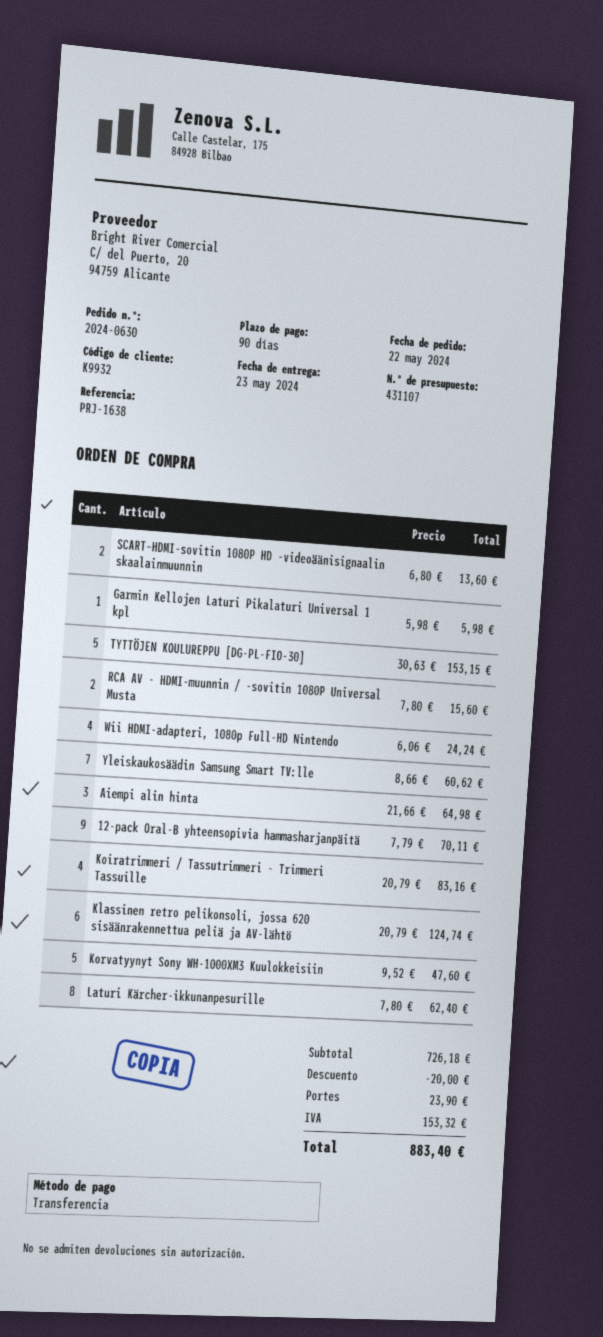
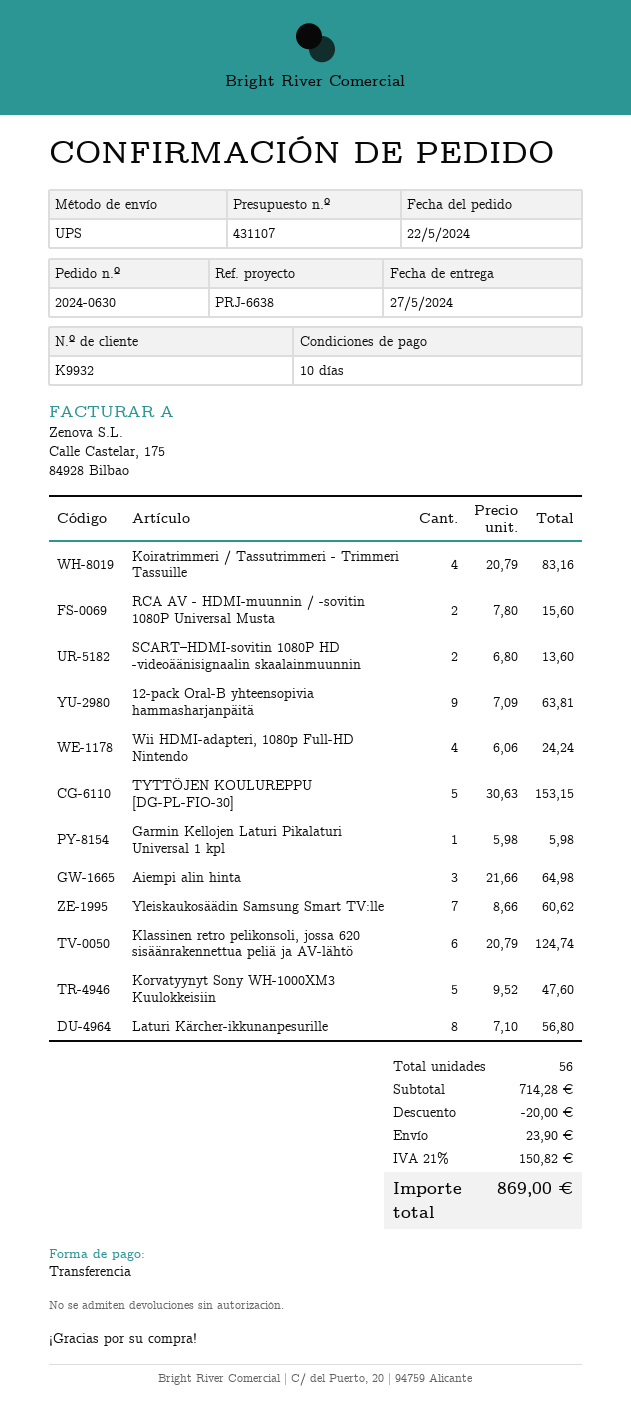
delivery date: 2024-05-23 -> 2024-05-27
payment terms: 90 days -> 10 days
reference: PRJ-1638 -> PRJ-6638
12-pack Oral-B yhteensopivia hammasharjanpäitä: 9 x 7.79 = 70.11 -> 9 x 7.09 = 63.81
Laturi Kärcher-ikkunanpesurille: 8 x 7.80 = 62.40 -> 8 x 7.10 = 56.80
subtotal: 726.18 -> 714.28
tax: 153.32 -> 150.82
total: 883.40 -> 869.00

